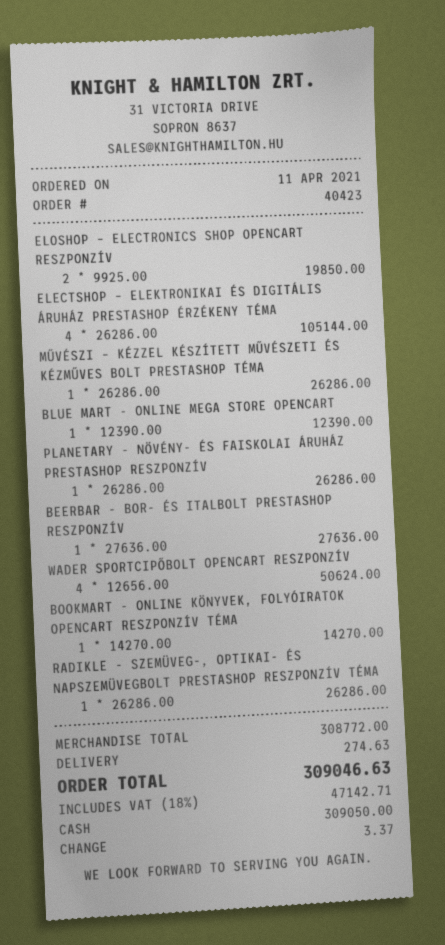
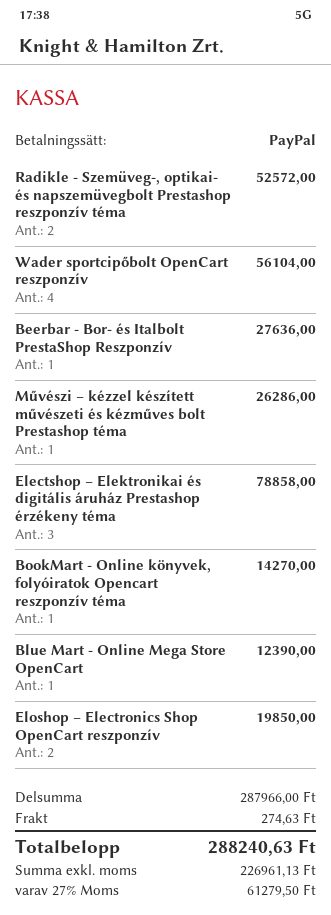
payment method: cash -> PayPal
ELECTSHOP – ELEKTRONIKAI ÉS DIGITÁLIS ÁRUHÁZ PRESTASHOP ÉRZÉKENY TÉMA: 4 for 105144.00 -> 3 for 78858.00
PLANETARY - NÖVÉNY- ÉS FAISKOLAI ÁRUHÁZ PRESTASHOP RESZPONZÍV: 1 for 26286.00 -> none
WADER SPORTCIPŐBOLT OPENCART RESZPONZÍV: 4 for 50624.00 -> 4 for 56104.00
RADIKLE - SZEMÜVEG-, OPTIKAI- ÉS NAPSZEMÜVEGBOLT PRESTASHOP RESZPONZÍV TÉMA: 1 for 26286.00 -> 2 for 52572.00
subtotal: 308772.00 -> 287966.00
tax: 18% = 47142.71 -> 27% = 61279.50
total: 309046.63 -> 288240.63

